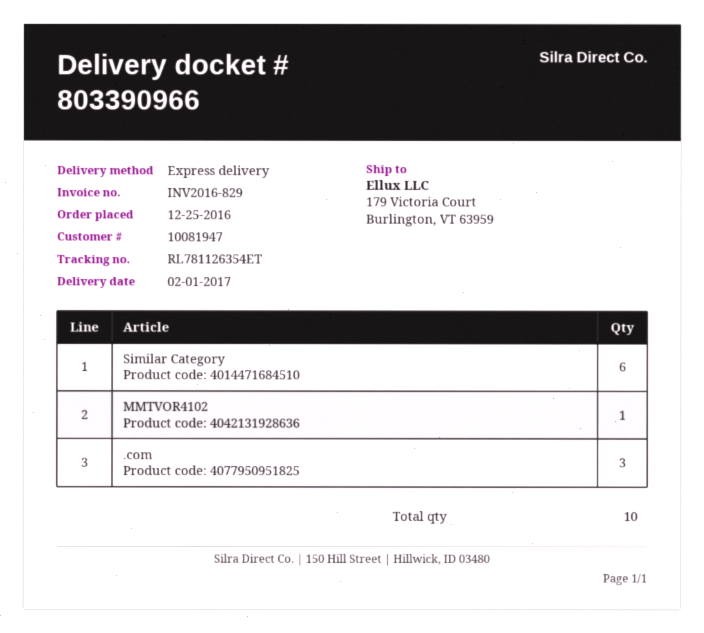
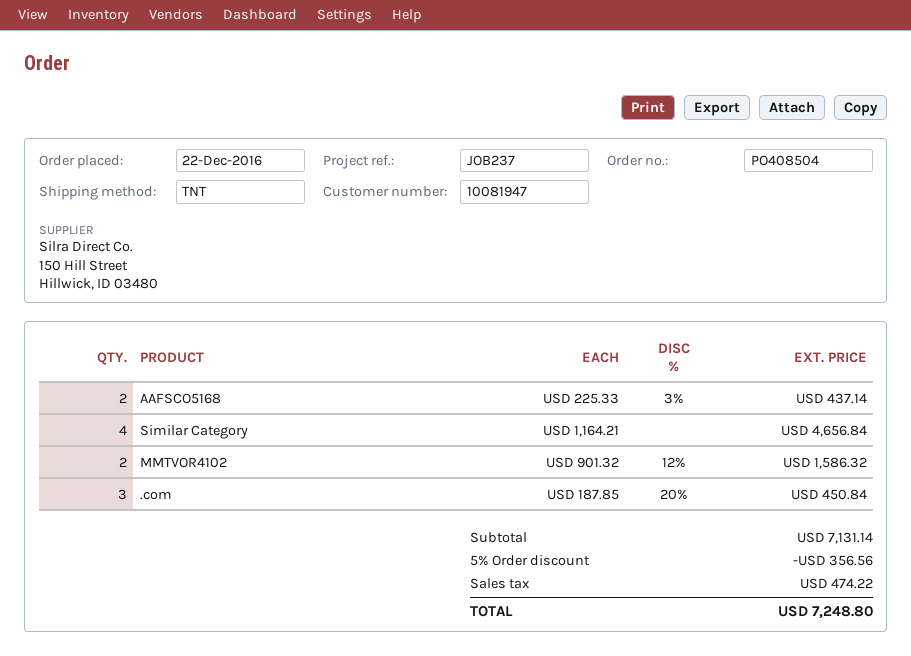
order date: 2016-12-25 -> 2016-12-22
shipping method: express -> TNT
Similar Category: 6 -> 4
MMTVOR4102: 1 -> 2
AAFSCO5168: none -> 2

